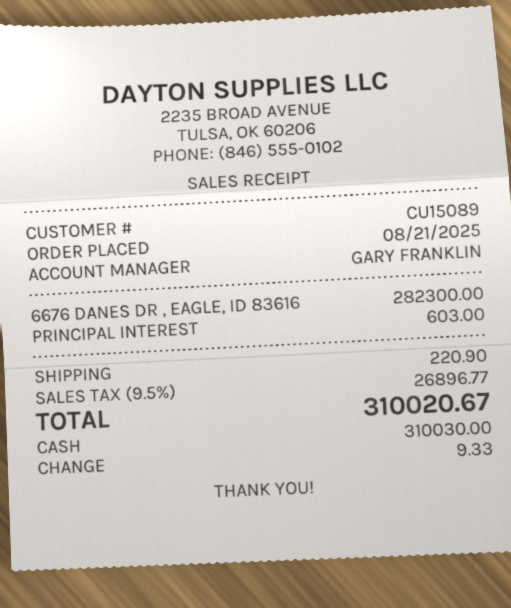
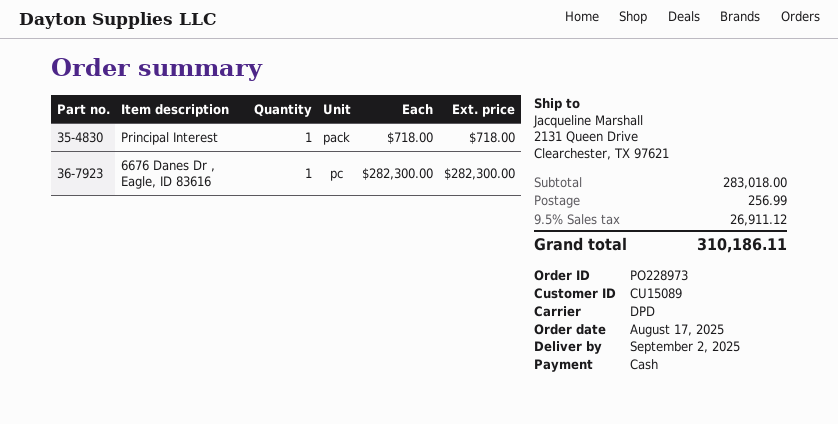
order date: 2025-08-21 -> 2025-08-17
PRINCIPAL INTEREST: 1 x 603.00 = 603.00 -> 1 x 718.00 = 718.00
shipping: 220.90 -> 256.99
tax: 9.5% = 26896.77 -> 9.5% = 26911.12
total: 310020.67 -> 310186.11

